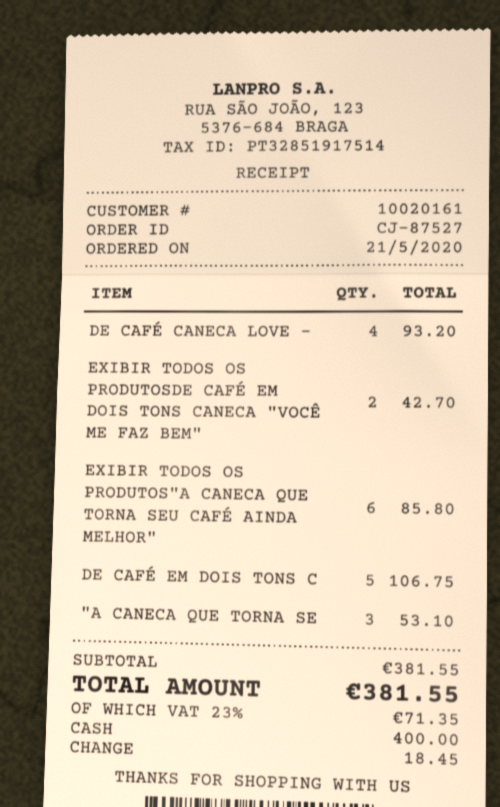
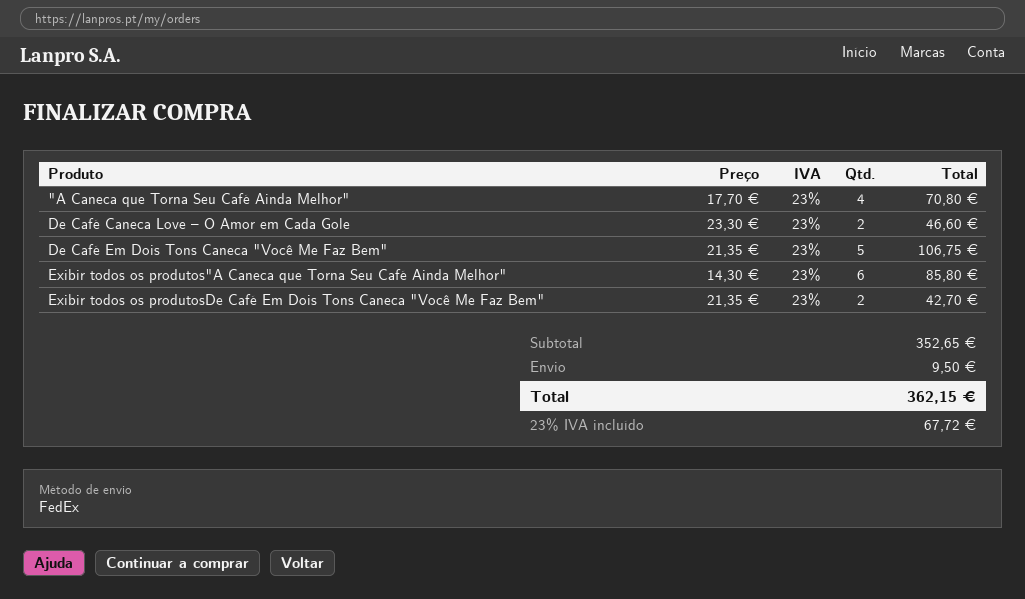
DE CAFÉ CANECA LOVE –: 4 for 93.20 -> 2 for 46.60
"A CANECA QUE TORNA SE: 3 for 53.10 -> 4 for 70.80
subtotal: 381.55 -> 352.65
shipping: none -> 9.50
tax: 23% = 71.35 -> 23% = 67.72
total: 381.55 -> 362.15

